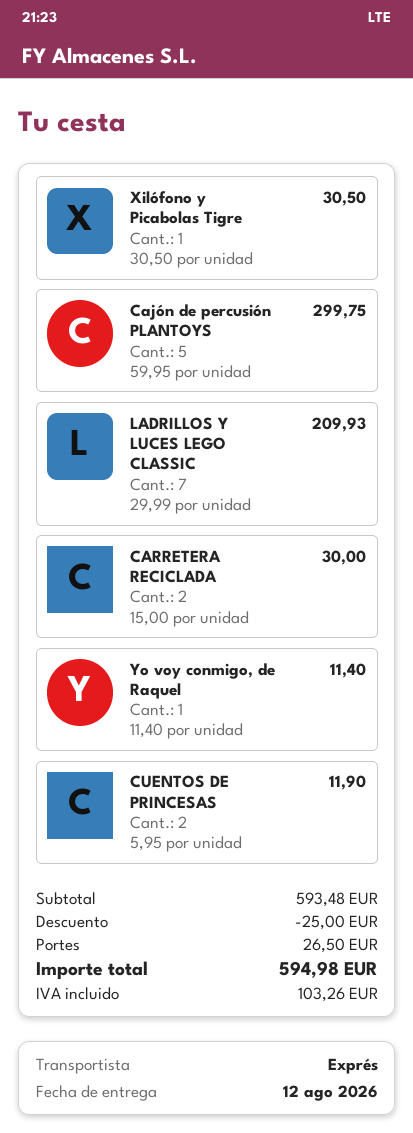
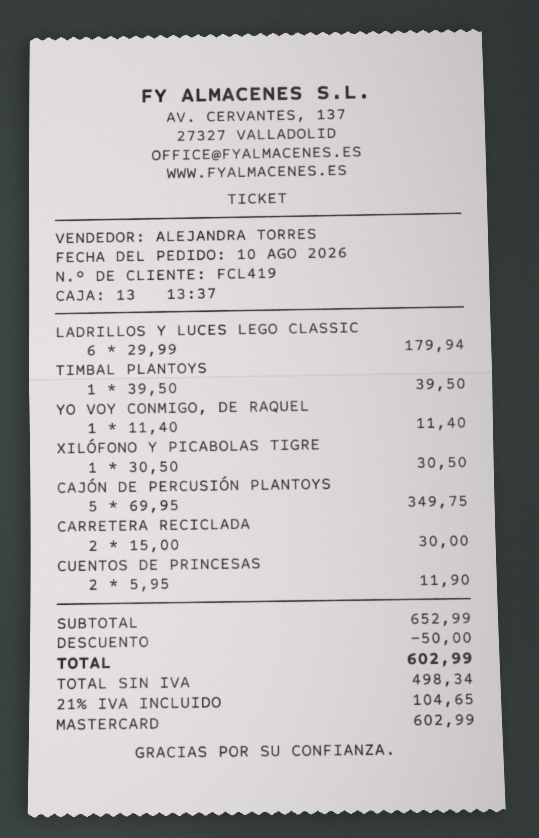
Cajón de percusión PLANTOYS: 5 x 59.95 = 299.75 -> 5 x 69.95 = 349.75
LADRILLOS Y LUCES LEGO CLASSIC: 7 x 29.99 = 209.93 -> 6 x 29.99 = 179.94
TIMBAL PLANTOYS: none -> 1 x 39.50 = 39.50
subtotal: 593.48 -> 652.99
discount: 25.00 -> 50.00
shipping: 26.50 -> none
tax: 103.26 -> 104.65
total: 594.98 -> 602.99

